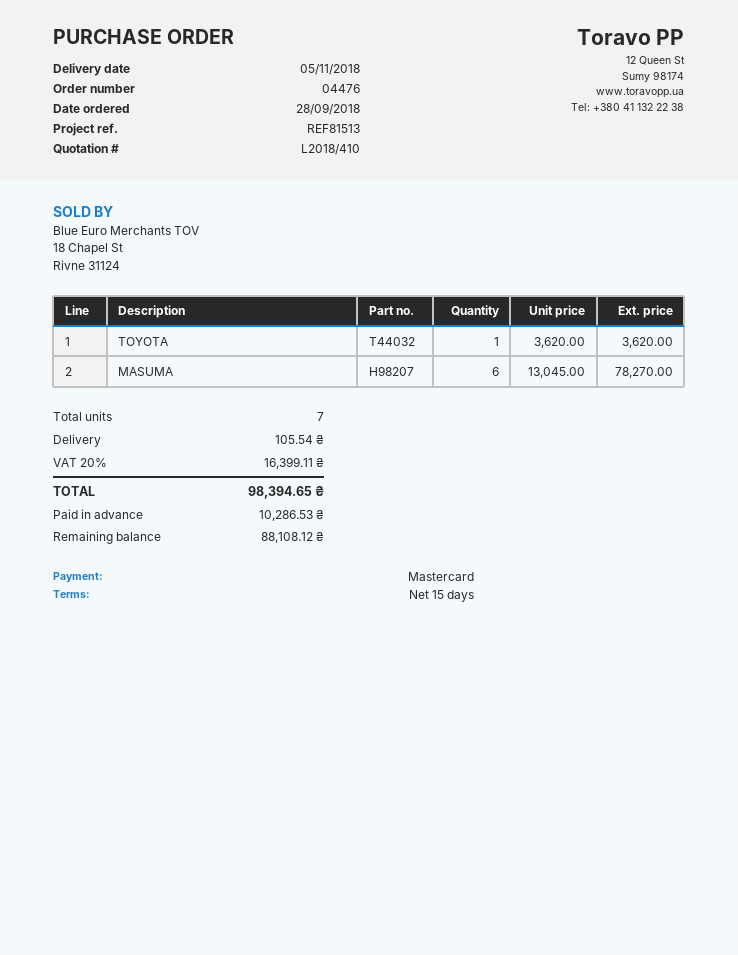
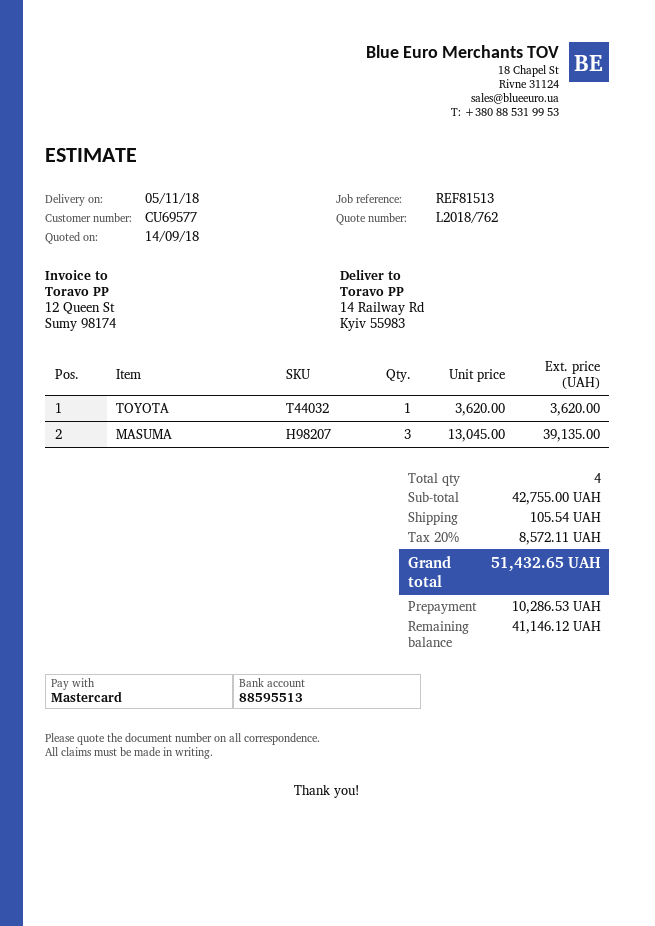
quote number: L2018/410 -> L2018/762
MASUMA: 6 x 13045.00 = 78270.00 -> 3 x 13045.00 = 39135.00
total quantity: 7 -> 4
tax: 20% = 16399.11 -> 20% = 8572.11
total: 98394.65 -> 51432.65
balance: 88108.12 -> 41146.12

